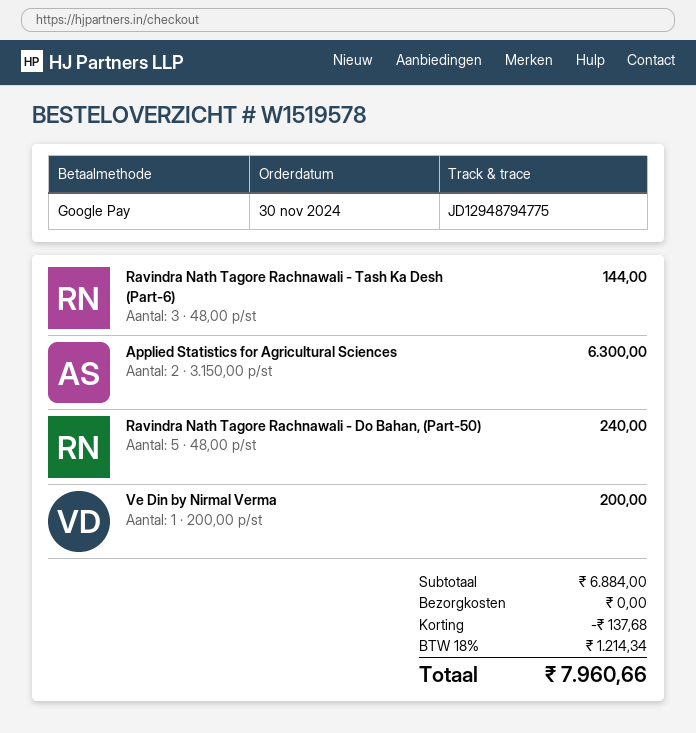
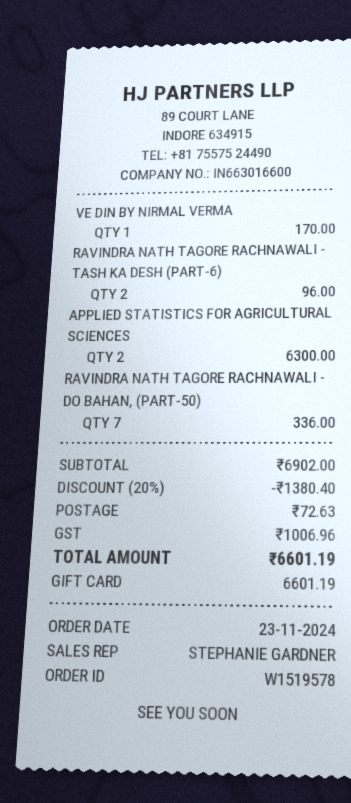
order date: 2024-11-30 -> 2024-11-23
payment method: Google Pay -> gift card
Ravindra Nath Tagore Rachnawali - Tash Ka Desh (Part-6): 3 for 144.00 -> 2 for 96.00
Ravindra Nath Tagore Rachnawali - Do Bahan, (Part-50): 5 for 240.00 -> 7 for 336.00
Ve Din by Nirmal Verma: 1 for 200.00 -> 1 for 170.00
subtotal: 6884.00 -> 6902.00
discount: 137.68 -> 1380.40
shipping: 0.00 -> 72.63
tax: 1214.34 -> 1006.96
total: 7960.66 -> 6601.19

